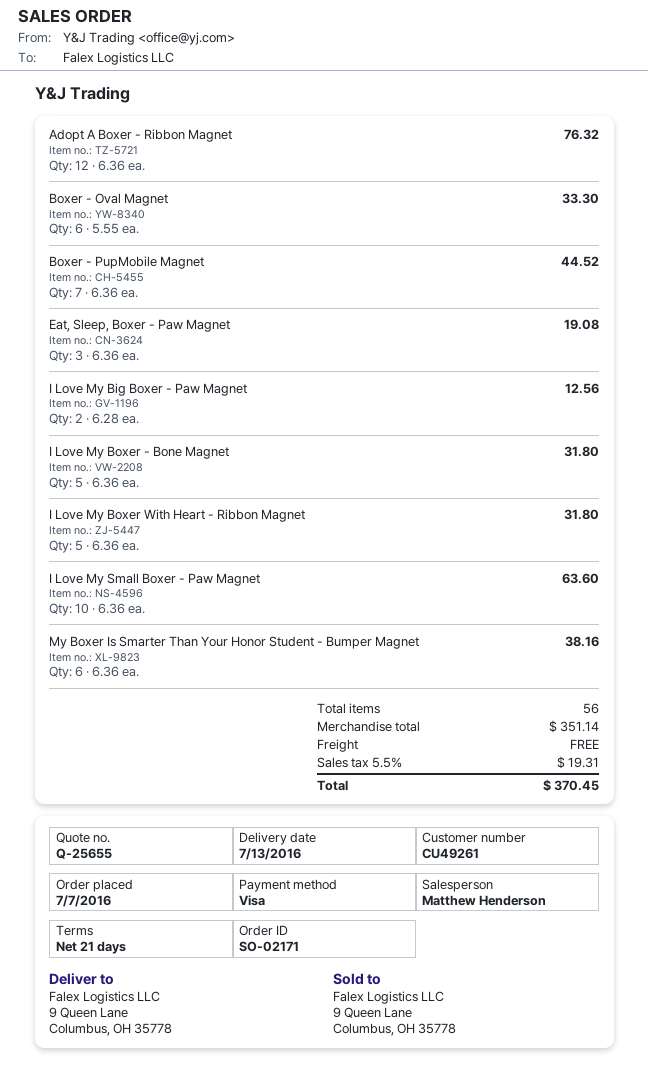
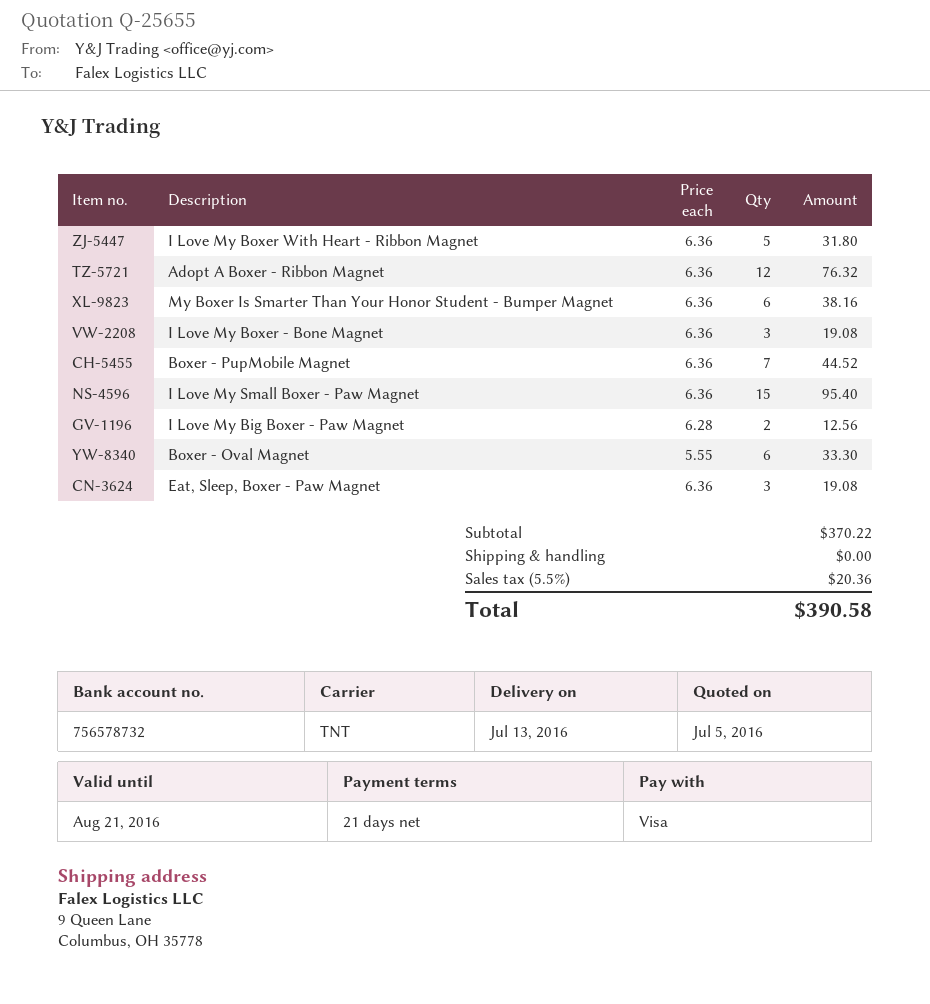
I Love My Boxer - Bone Magnet: 5 x 6.36 = 31.80 -> 3 x 6.36 = 19.08
I Love My Small Boxer - Paw Magnet: 10 x 6.36 = 63.60 -> 15 x 6.36 = 95.40
subtotal: 351.14 -> 370.22
tax: 5.5% = 19.31 -> 5.5% = 20.36
total: 370.45 -> 390.58

